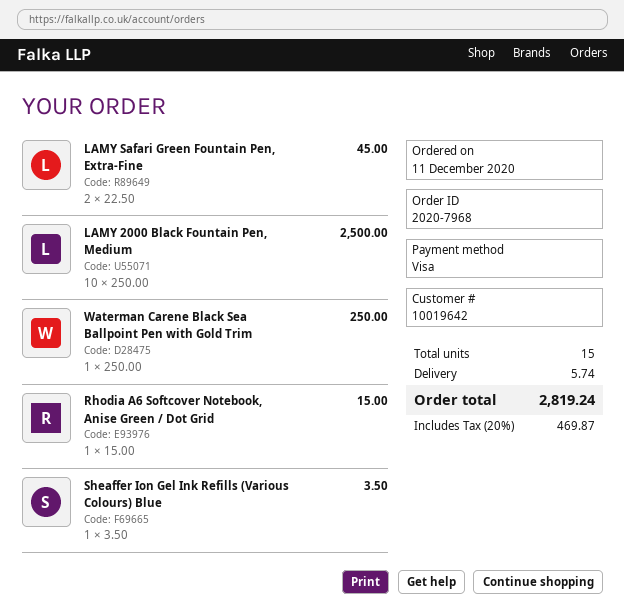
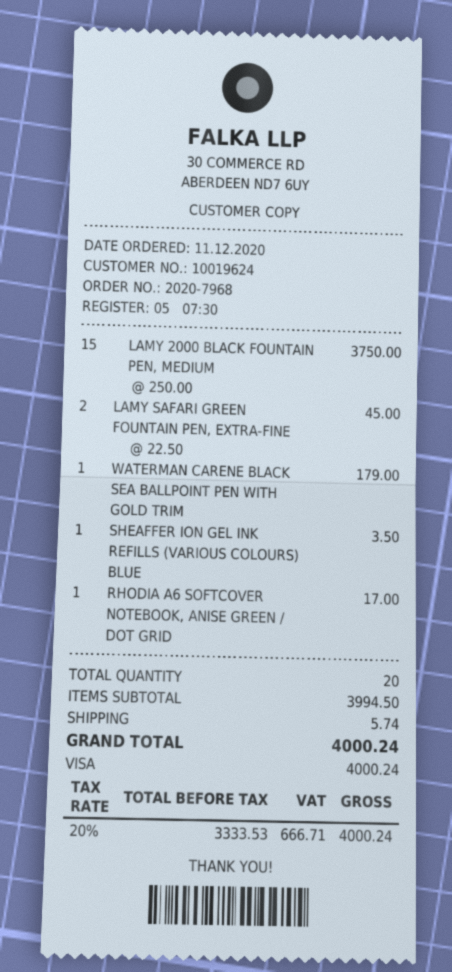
customer number: 10019642 -> 10019624
LAMY 2000 Black Fountain Pen, Medium: 10 x 250.00 = 2500.00 -> 15 x 250.00 = 3750.00
Waterman Carene Black Sea Ballpoint Pen with Gold Trim: 1 x 250.00 = 250.00 -> 1 x 179.00 = 179.00
Rhodia A6 Softcover Notebook, Anise Green / Dot Grid: 1 x 15.00 = 15.00 -> 1 x 17.00 = 17.00
total quantity: 15 -> 20
tax: 20% = 469.87 -> 20% = 666.71
total: 2819.24 -> 4000.24

